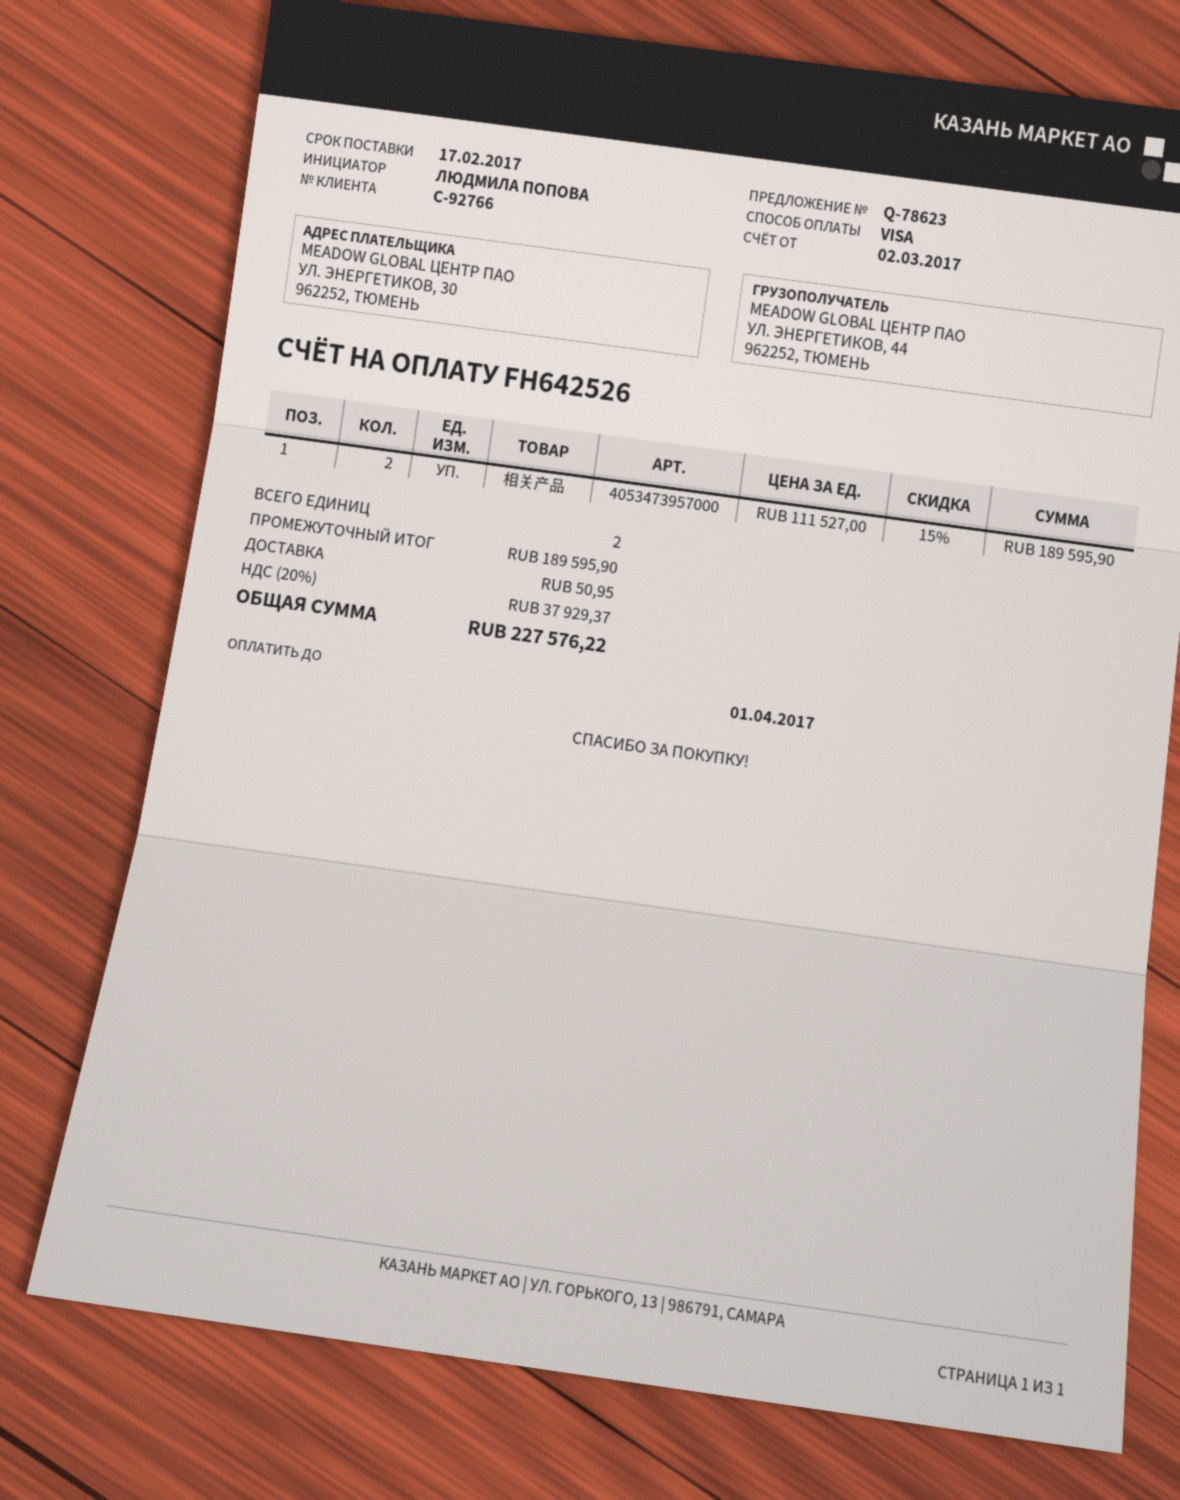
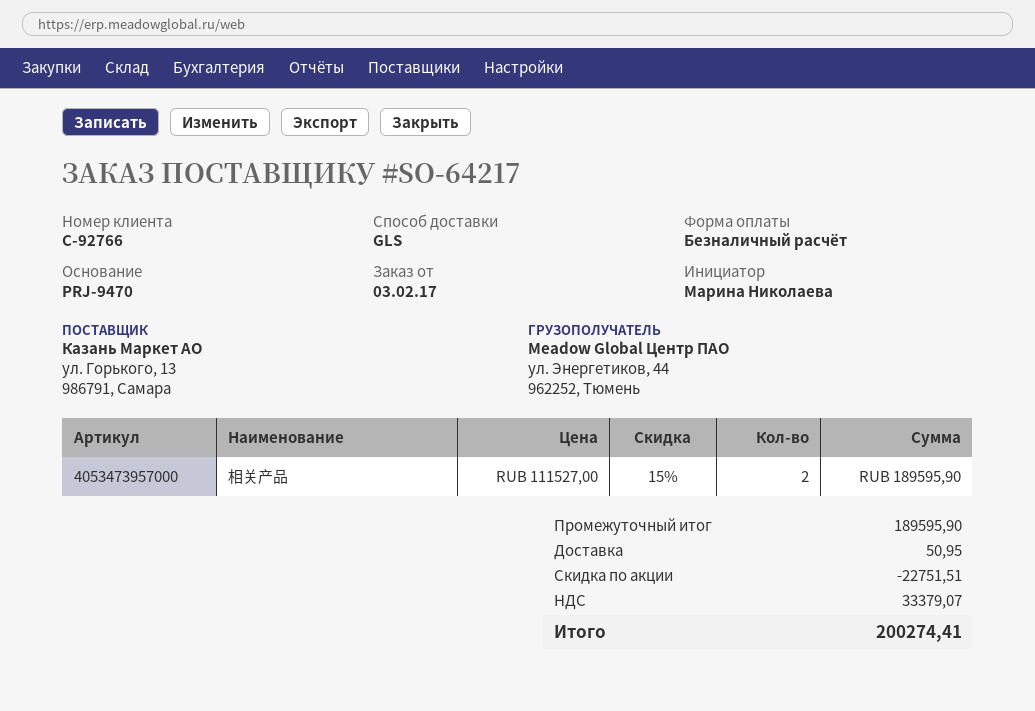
ordered by: ЛЮДМИЛА ПОПОВА -> Марина Николаева
payment method: Visa -> bank transfer
discount: none -> 22751.51
tax: 37929.37 -> 33379.07
total: 227576.22 -> 200274.41

